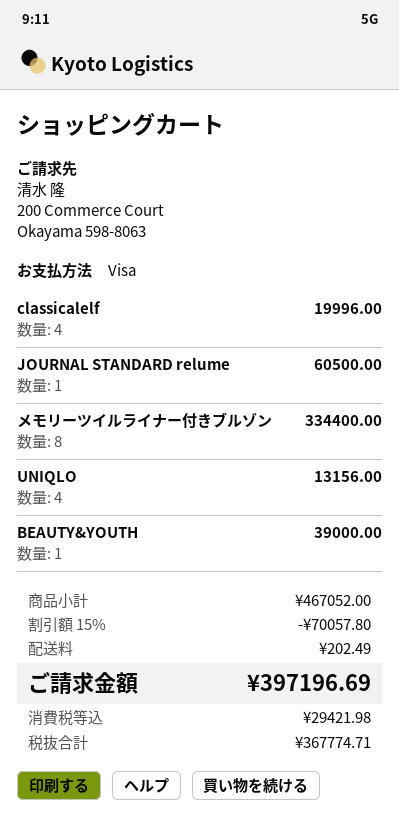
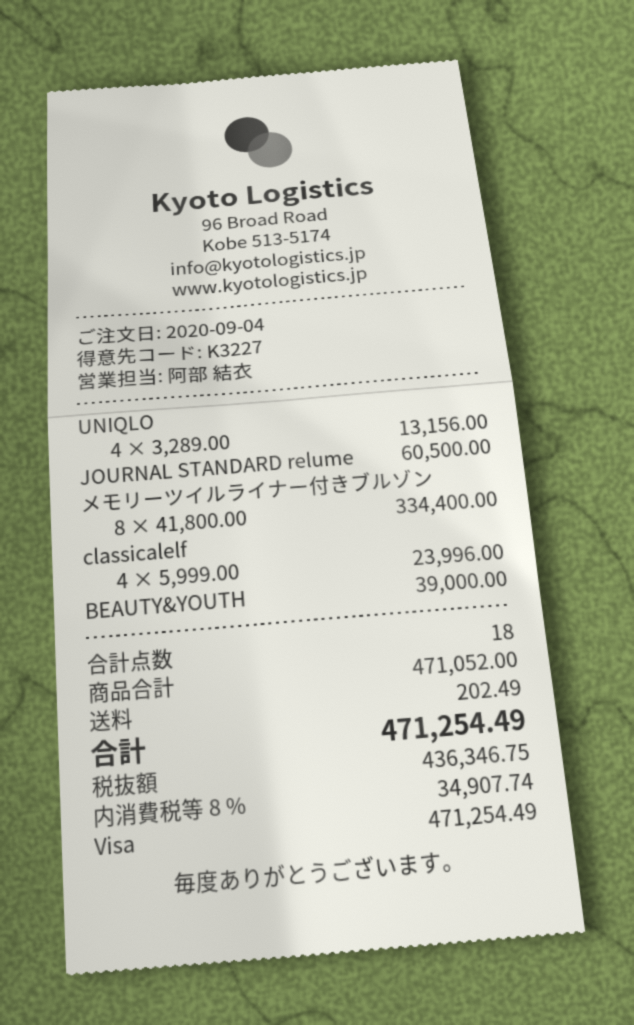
classicalelf: 4 for 19996.00 -> 4 for 23996.00
subtotal: 467052.00 -> 471052.00
discount: 15% = 70057.80 -> none
net: 367774.71 -> 436346.75
tax: 29421.98 -> 34907.74
total: 397196.69 -> 471254.49

